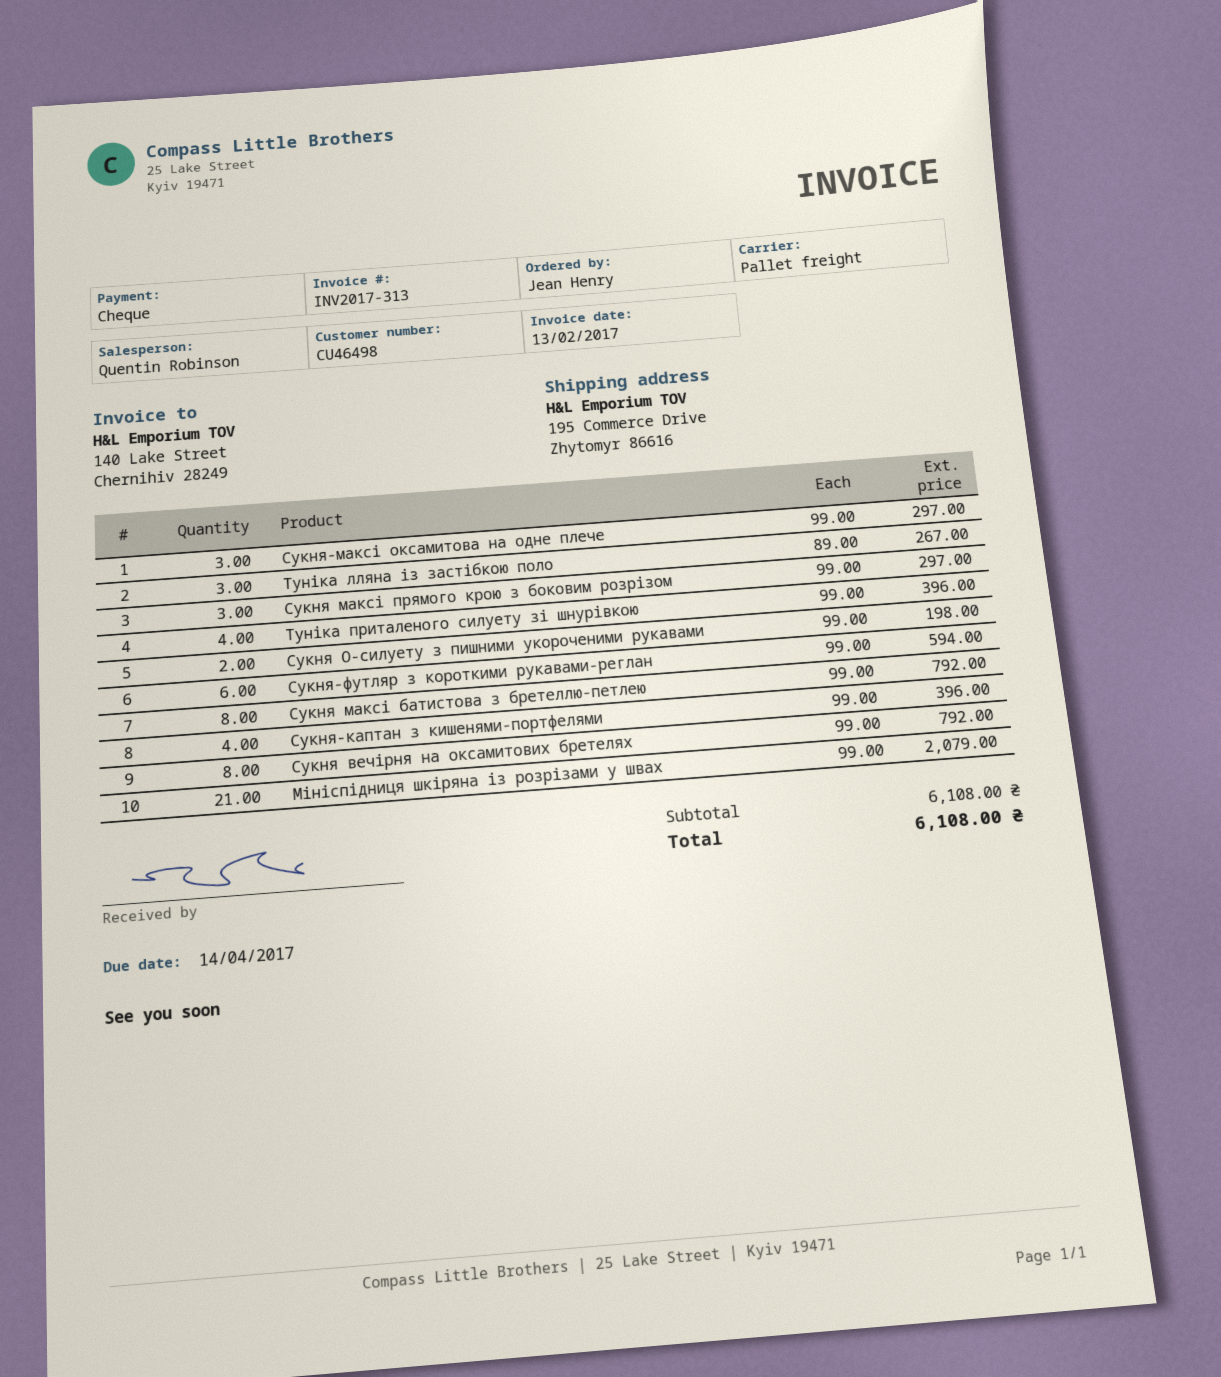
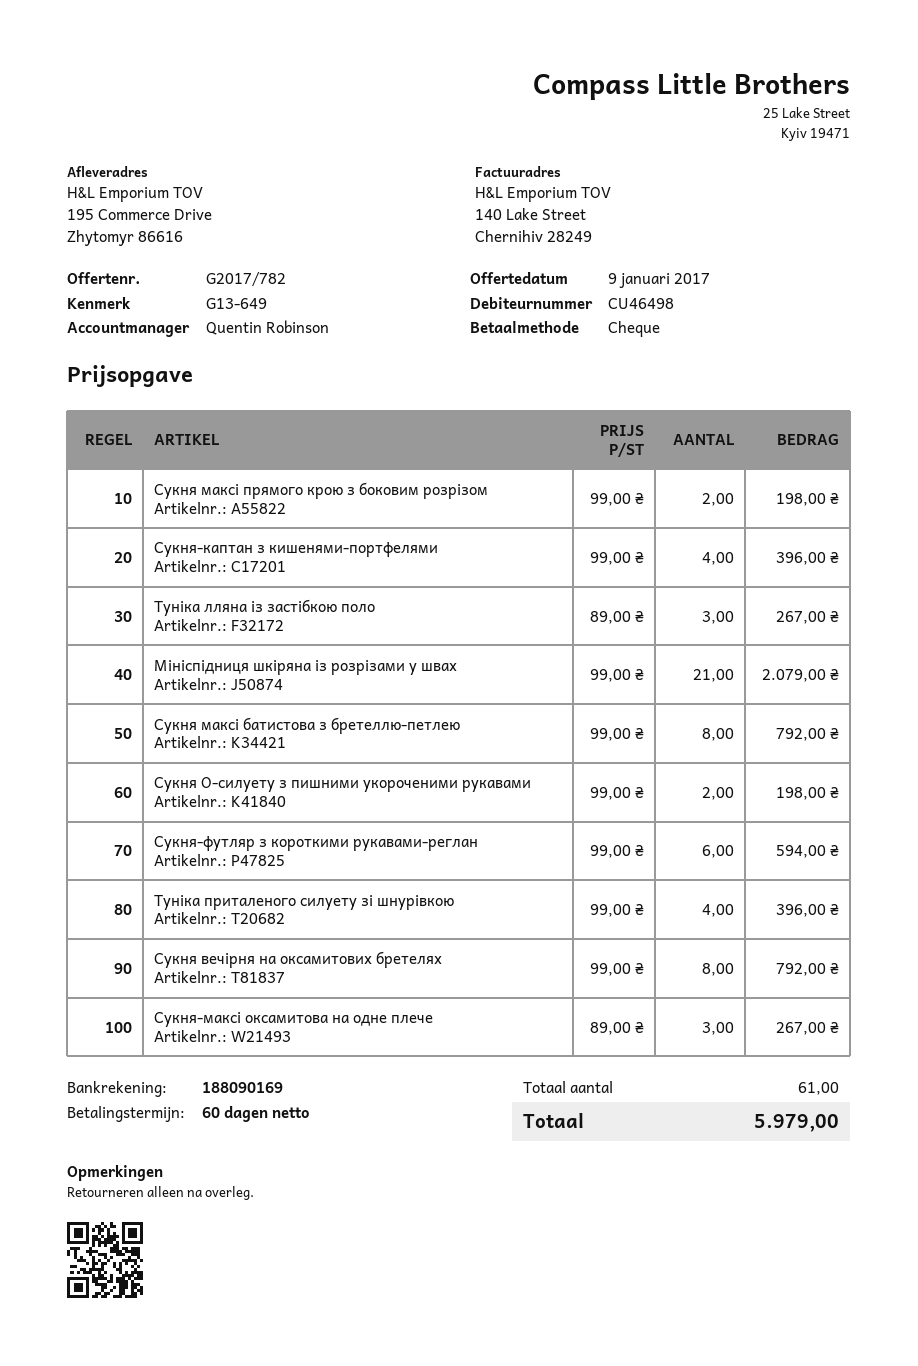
Сукня-максі оксамитова на одне плече: 3 x 99.00 = 297.00 -> 3 x 89.00 = 267.00
Сукня максі прямого крою з боковим розрізом: 3 x 99.00 = 297.00 -> 2 x 99.00 = 198.00
total: 6108.00 -> 5979.00

